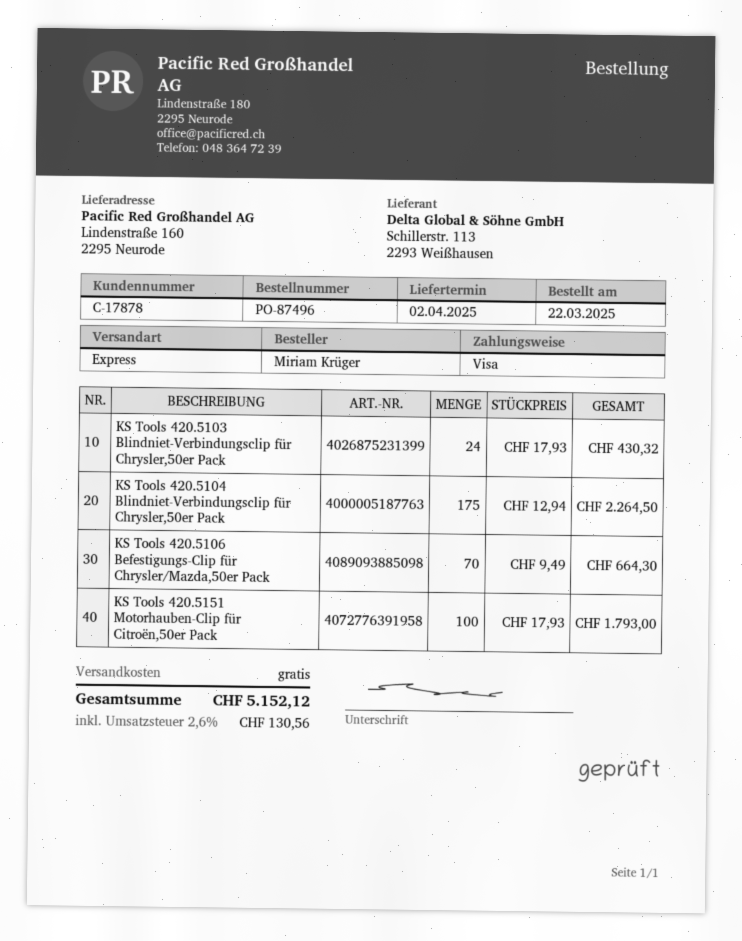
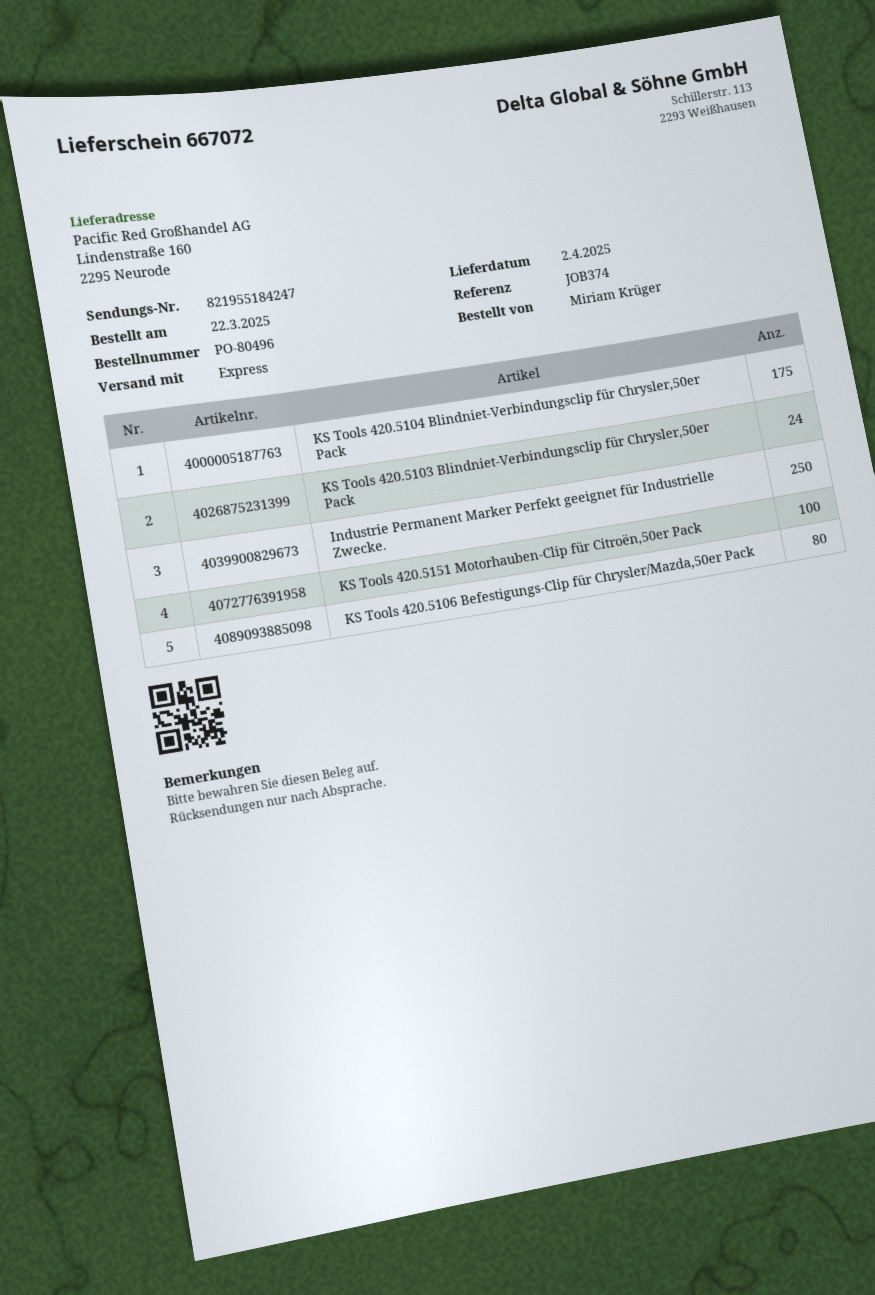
order number: PO-87496 -> PO-80496
KS Tools 420.5106 Befestigungs-Clip für Chrysler/Mazda,50er Pack: 70 -> 80
Industrie Permanent Marker Perfekt geeignet für Industrielle Zwecke.: none -> 250

